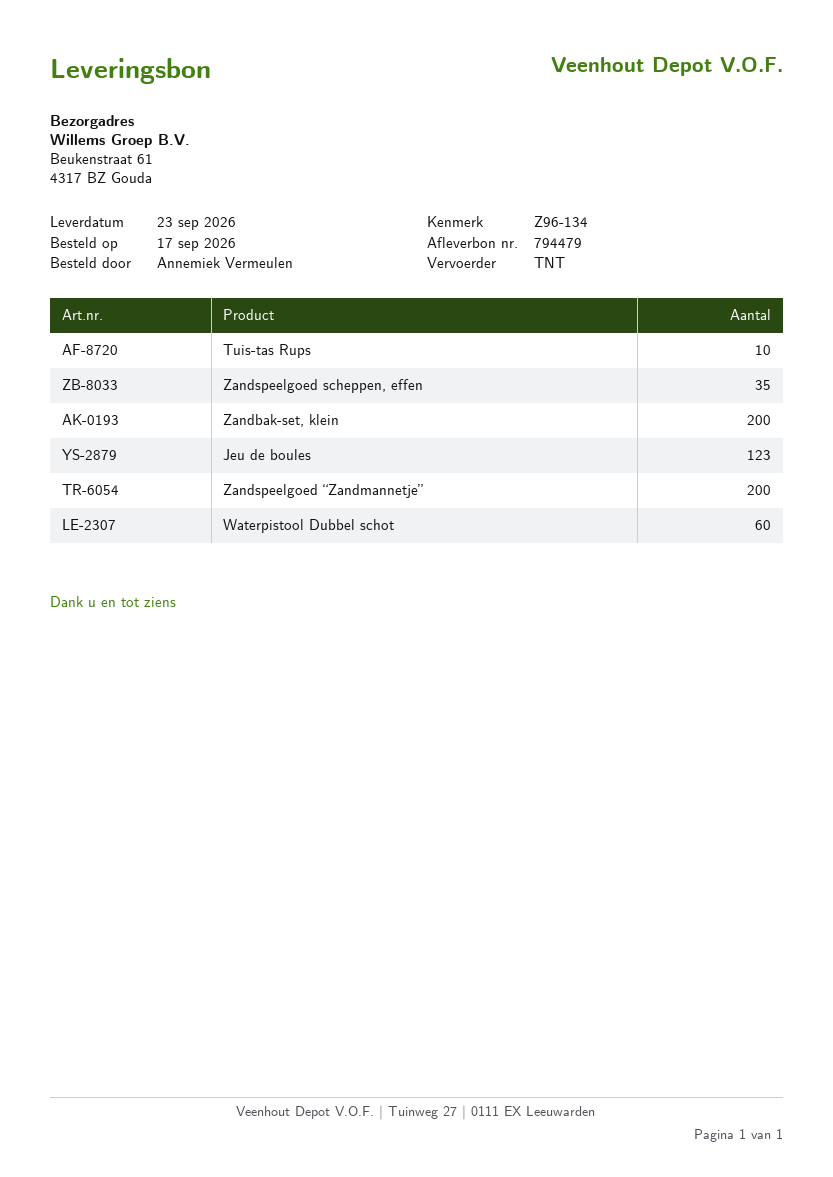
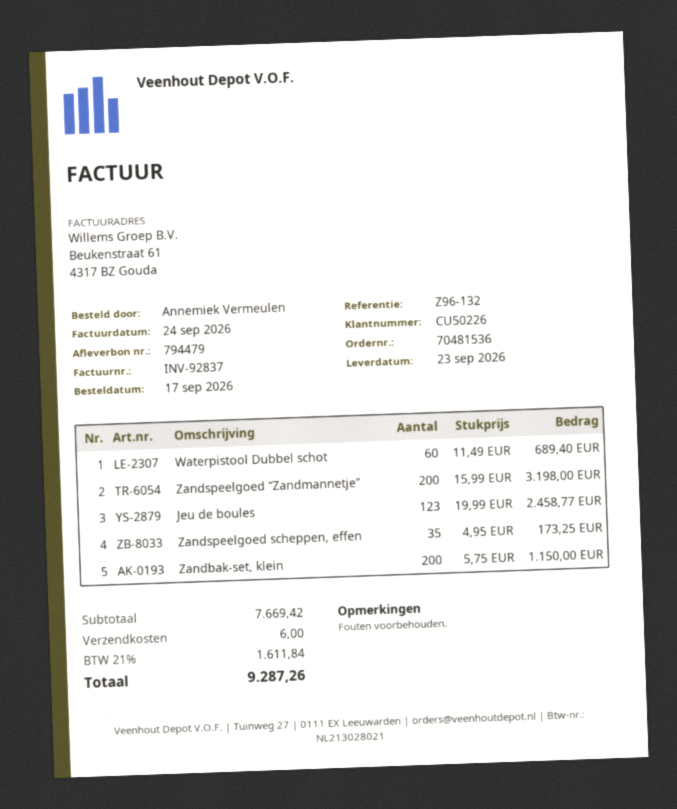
reference: Z96-134 -> Z96-132
Tuis-tas Rups: 10 -> none

